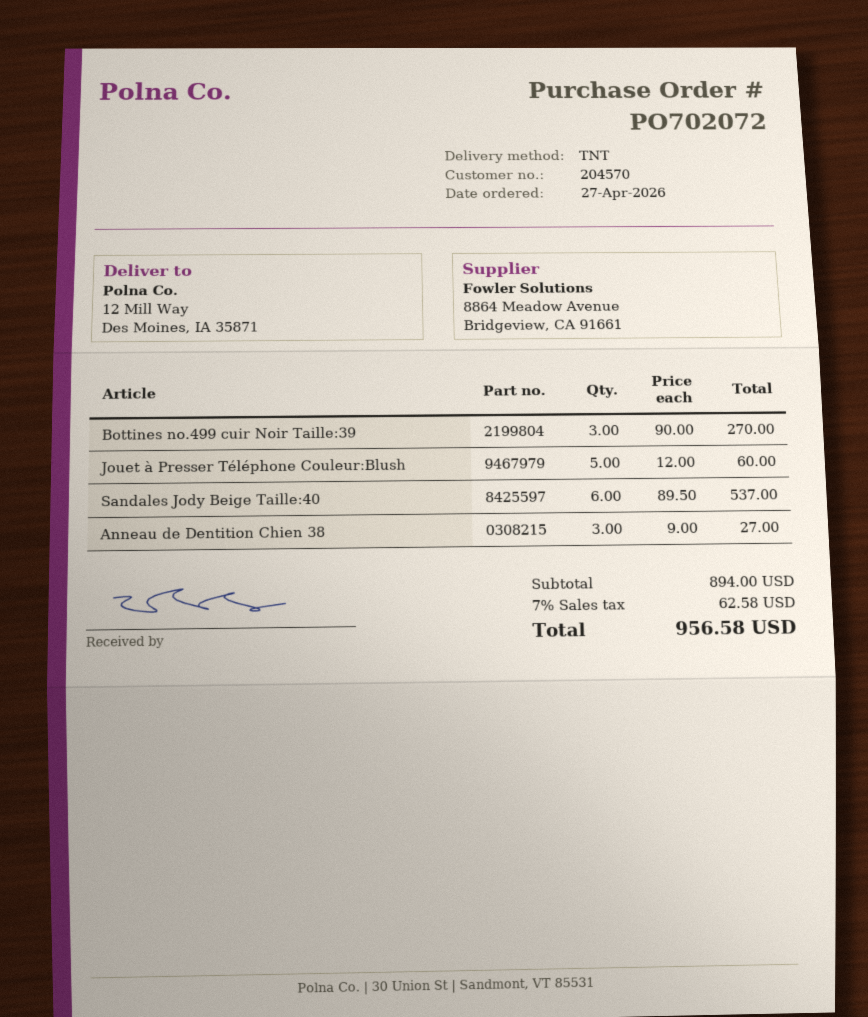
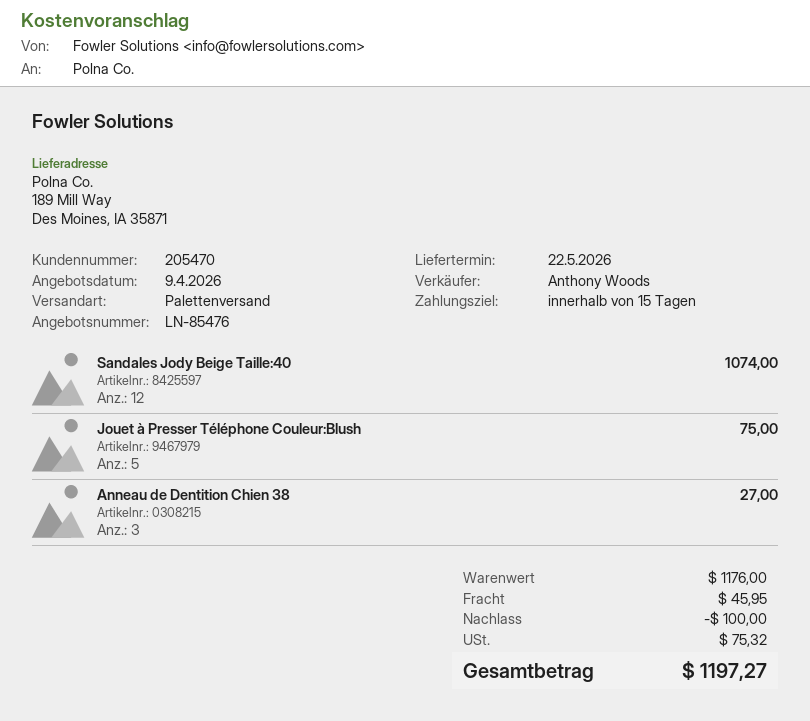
customer number: 204570 -> 205470
shipping method: TNT -> pallet freight
ship to: 12 Mill Way, Des Moines, IA 35871 -> 189 Mill Way, Des Moines, IA 35871
Bottines no.499 cuir Noir Taille:39: 3 for 270.00 -> none
Jouet à Presser Téléphone Couleur:Blush: 5 for 60.00 -> 5 for 75.00
Sandales Jody Beige Taille:40: 6 for 537.00 -> 12 for 1074.00
subtotal: 894.00 -> 1176.00
discount: none -> 100.00
shipping: none -> 45.95
tax: 62.58 -> 75.32
total: 956.58 -> 1197.27

